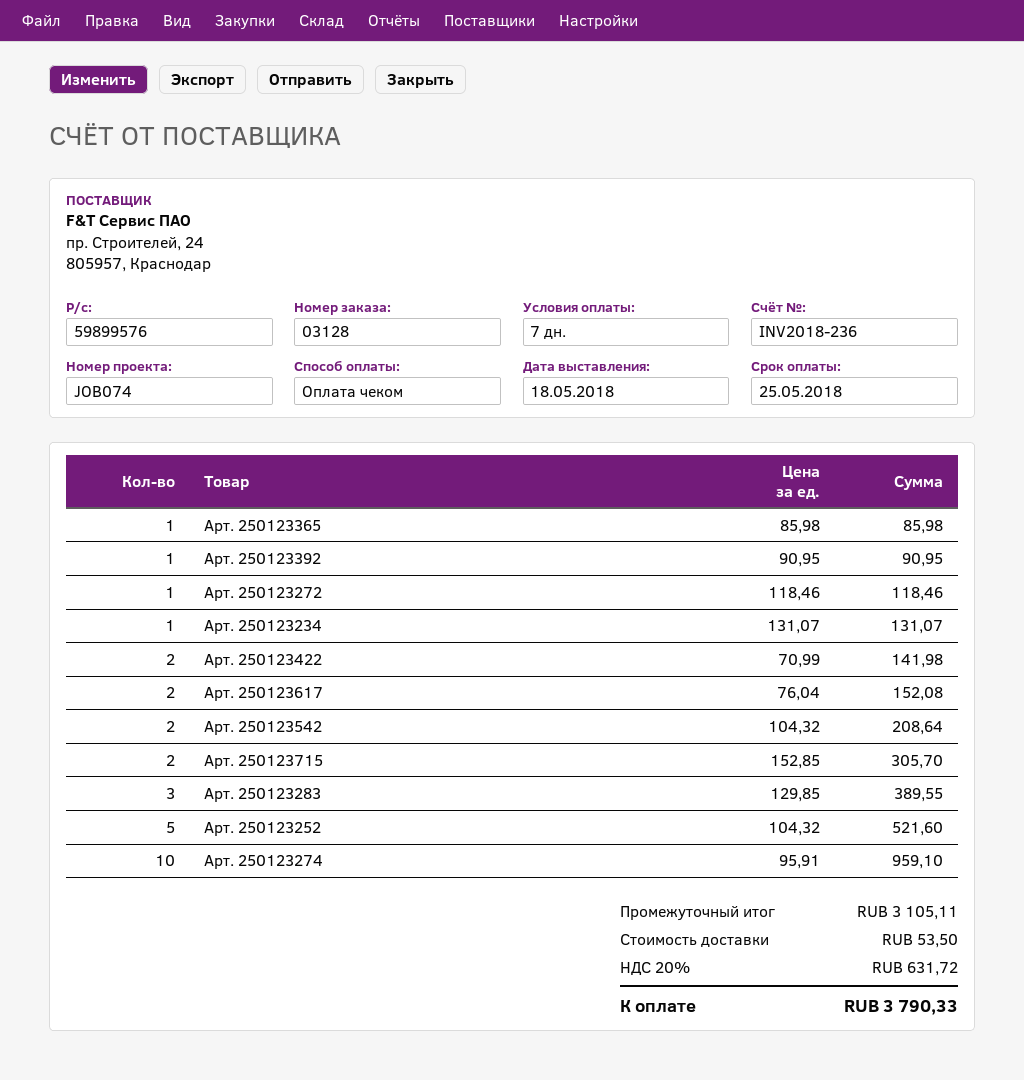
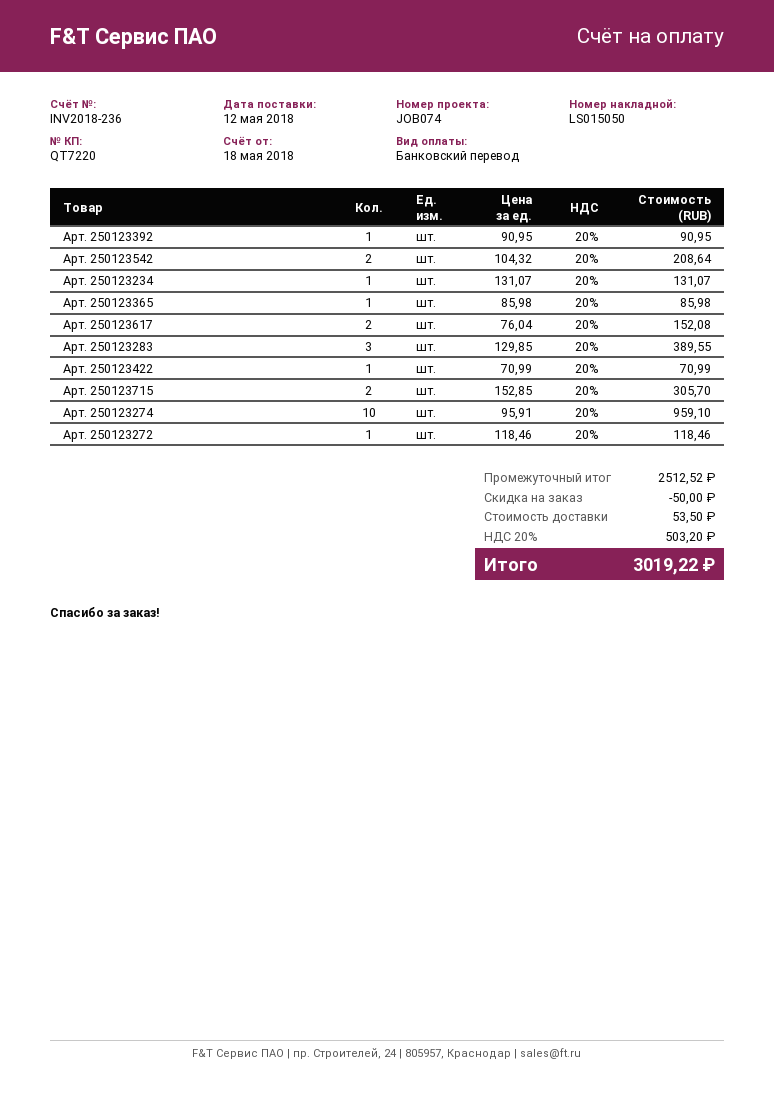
payment method: cheque -> bank transfer
Арт. 250123422: 2 x 70.99 = 141.98 -> 1 x 70.99 = 70.99
Арт. 250123252: 5 x 104.32 = 521.60 -> none
subtotal: 3105.11 -> 2512.52
discount: none -> 50.00
tax: 20% = 631.72 -> 20% = 503.20
total: 3790.33 -> 3019.22

